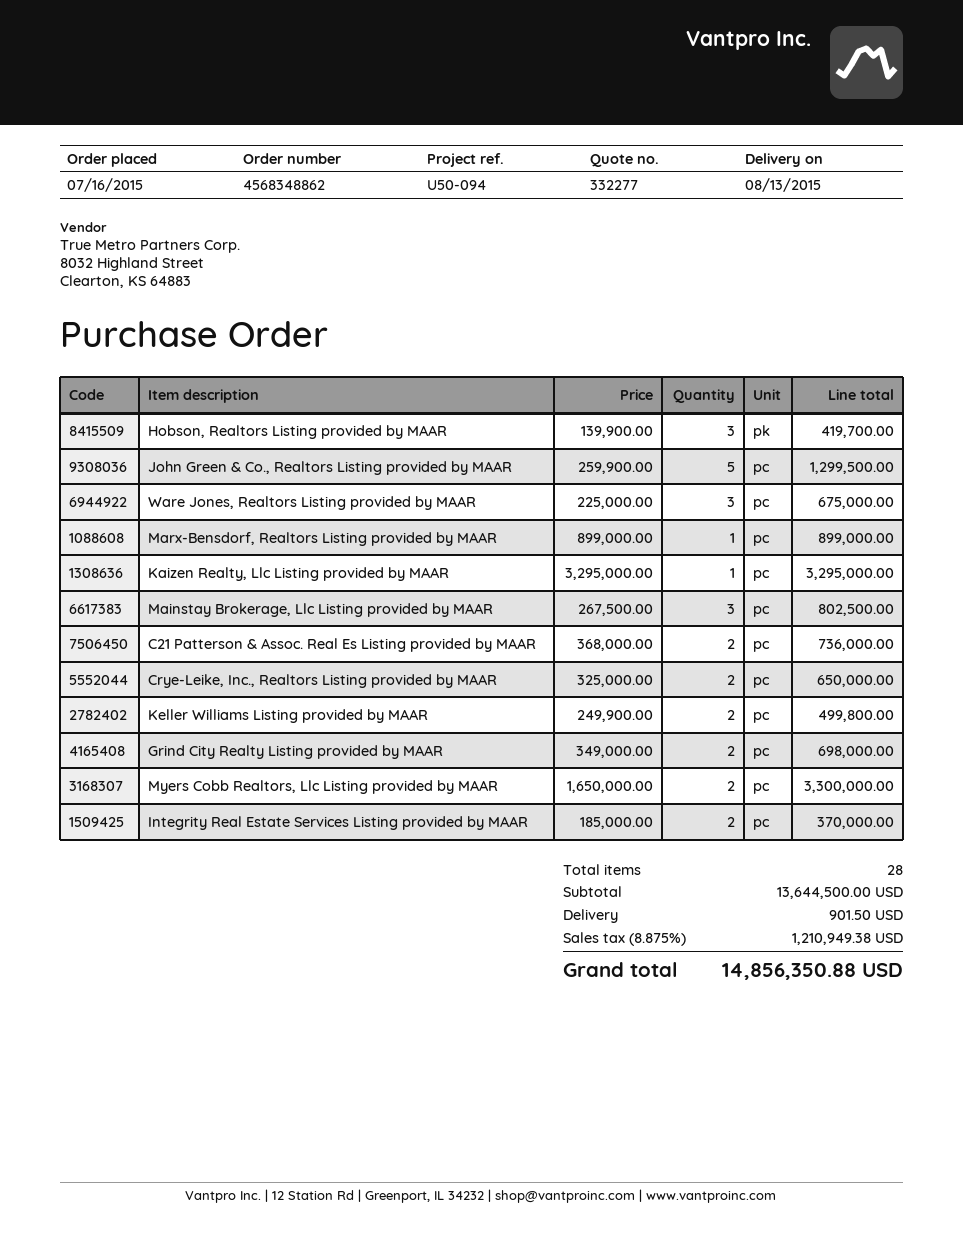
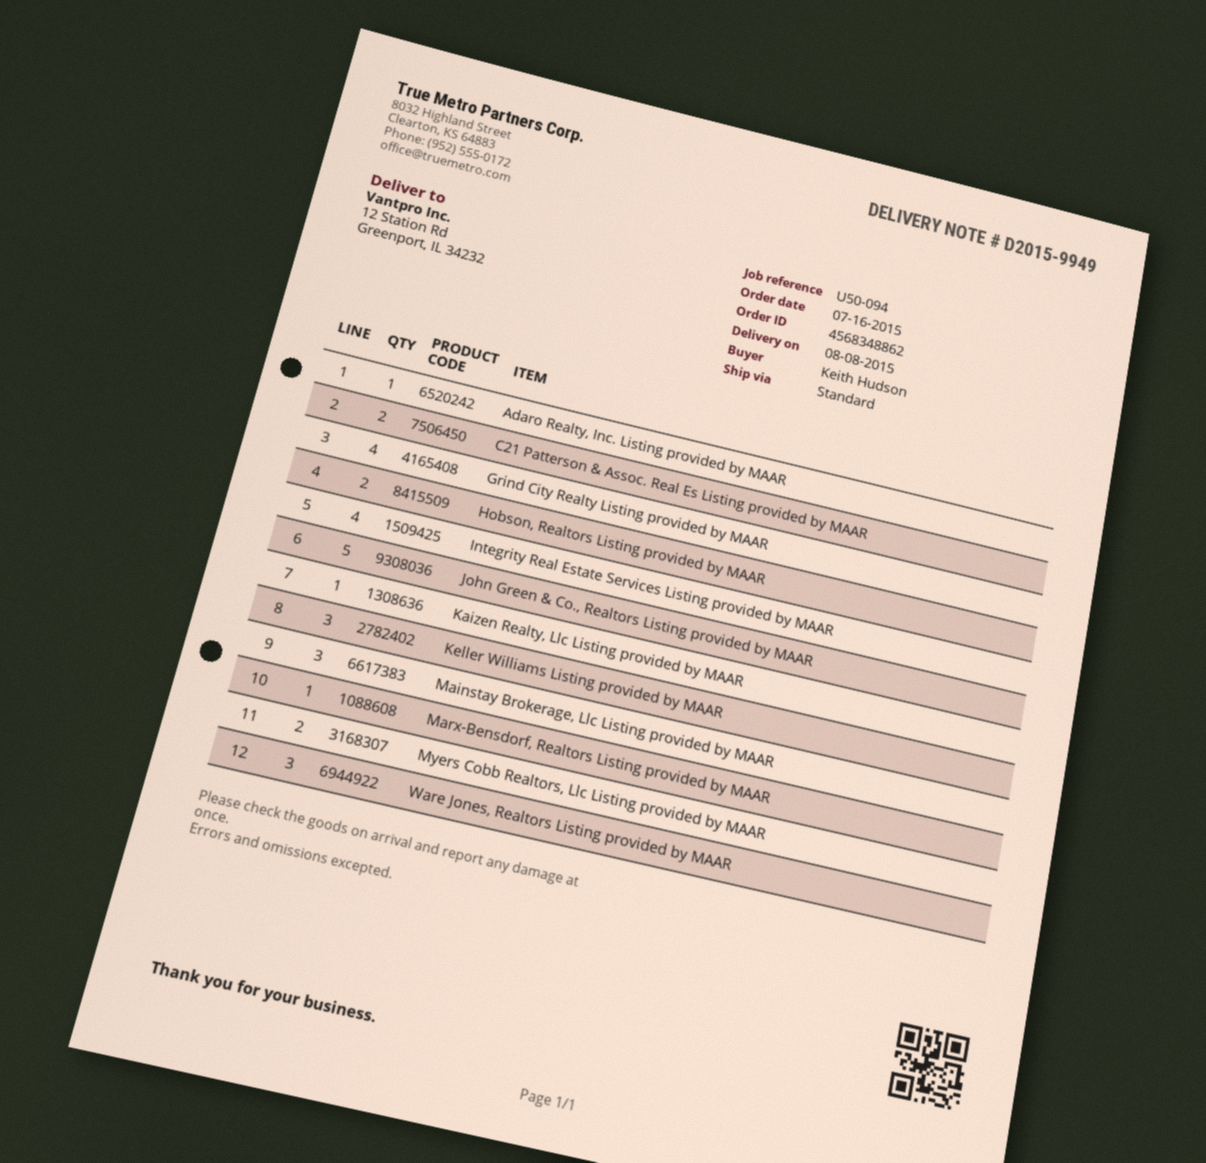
delivery date: 2015-08-13 -> 2015-08-08
Hobson, Realtors Listing provided by MAAR: 3 -> 2
Crye-Leike, Inc., Realtors Listing provided by MAAR: 2 -> none
Keller Williams Listing provided by MAAR: 2 -> 3
Grind City Realty Listing provided by MAAR: 2 -> 4
Integrity Real Estate Services Listing provided by MAAR: 2 -> 4
Adaro Realty, Inc. Listing provided by MAAR: none -> 1

